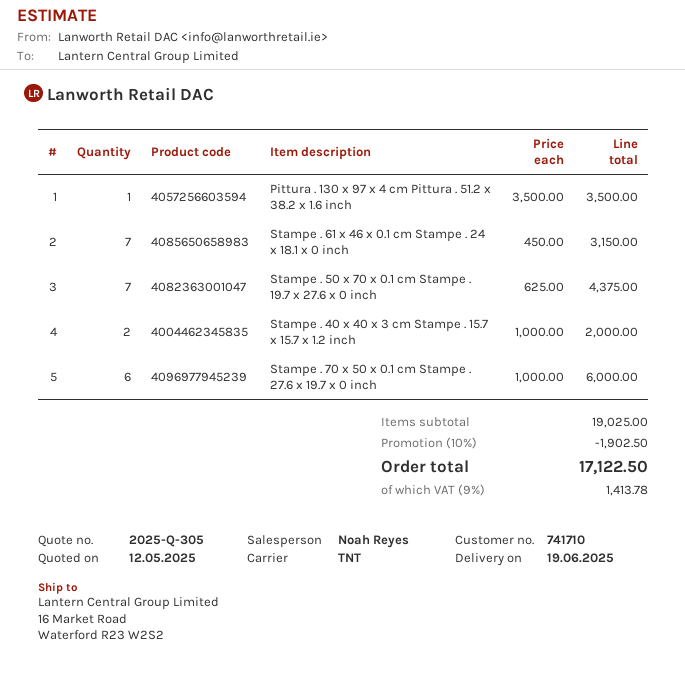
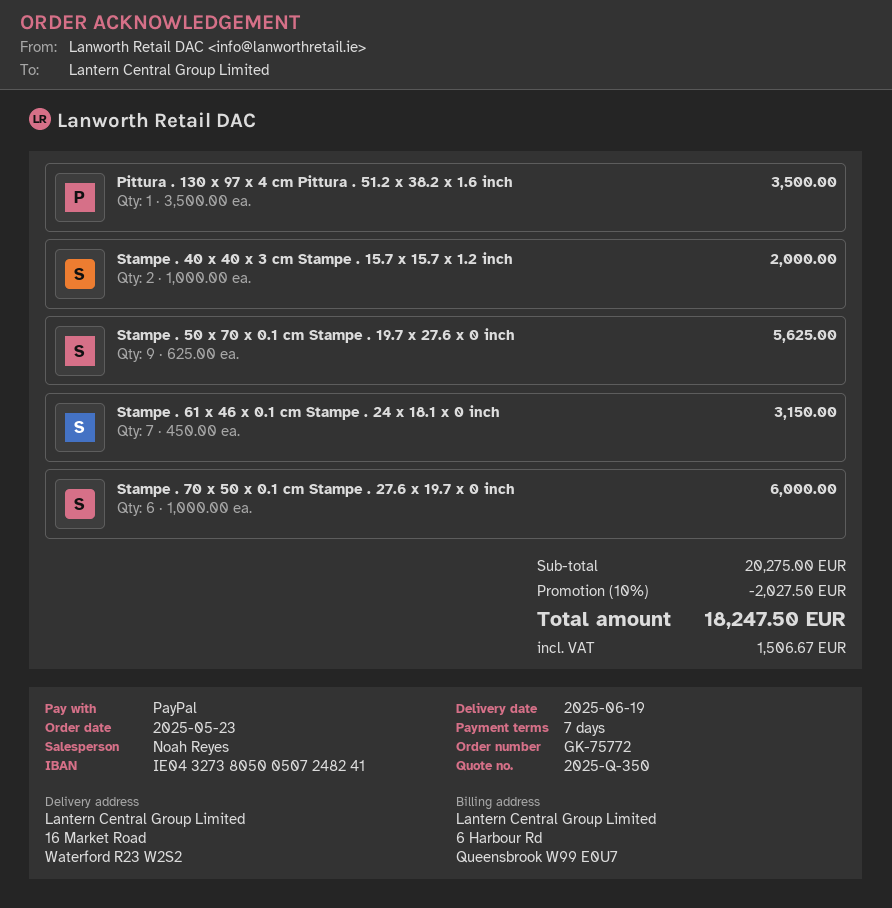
quote number: 2025-Q-305 -> 2025-Q-350
Stampe . 50 x 70 x 0.1 cm Stampe . 19.7 x 27.6 x 0 inch: 7 x 625.00 = 4375.00 -> 9 x 625.00 = 5625.00
subtotal: 19025.00 -> 20275.00
discount: 10% = 1902.50 -> 10% = 2027.50
tax: 1413.78 -> 1506.67
total: 17122.50 -> 18247.50

